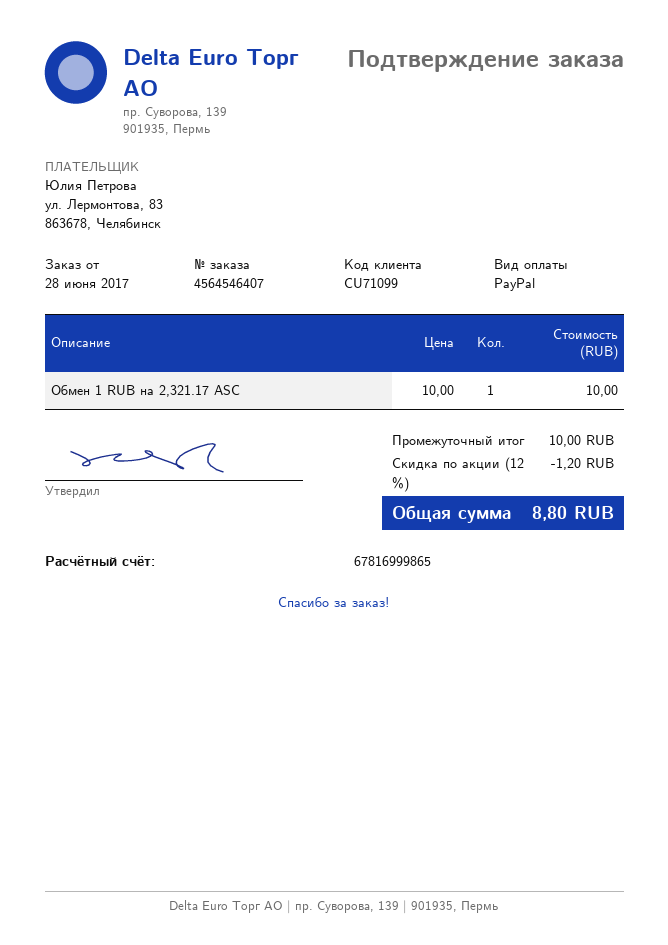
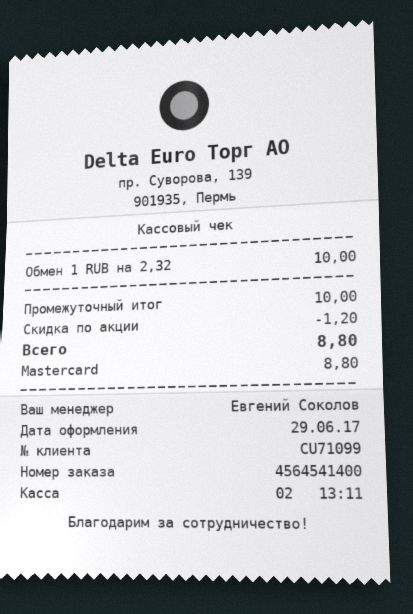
order number: 4564546407 -> 4564541400
order date: 2017-06-28 -> 2017-06-29
payment method: PayPal -> Mastercard

